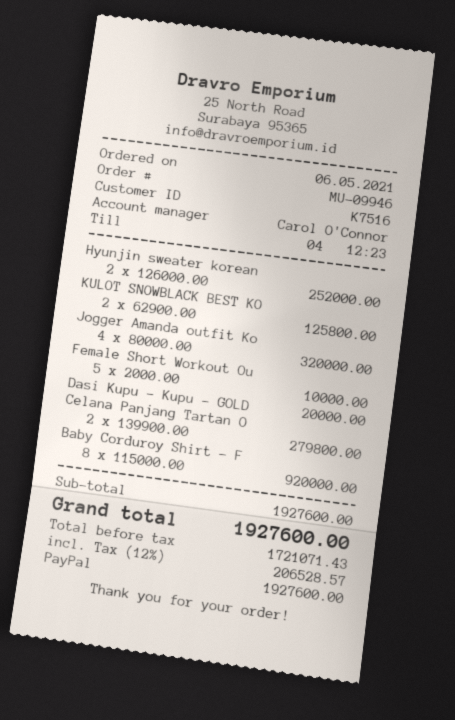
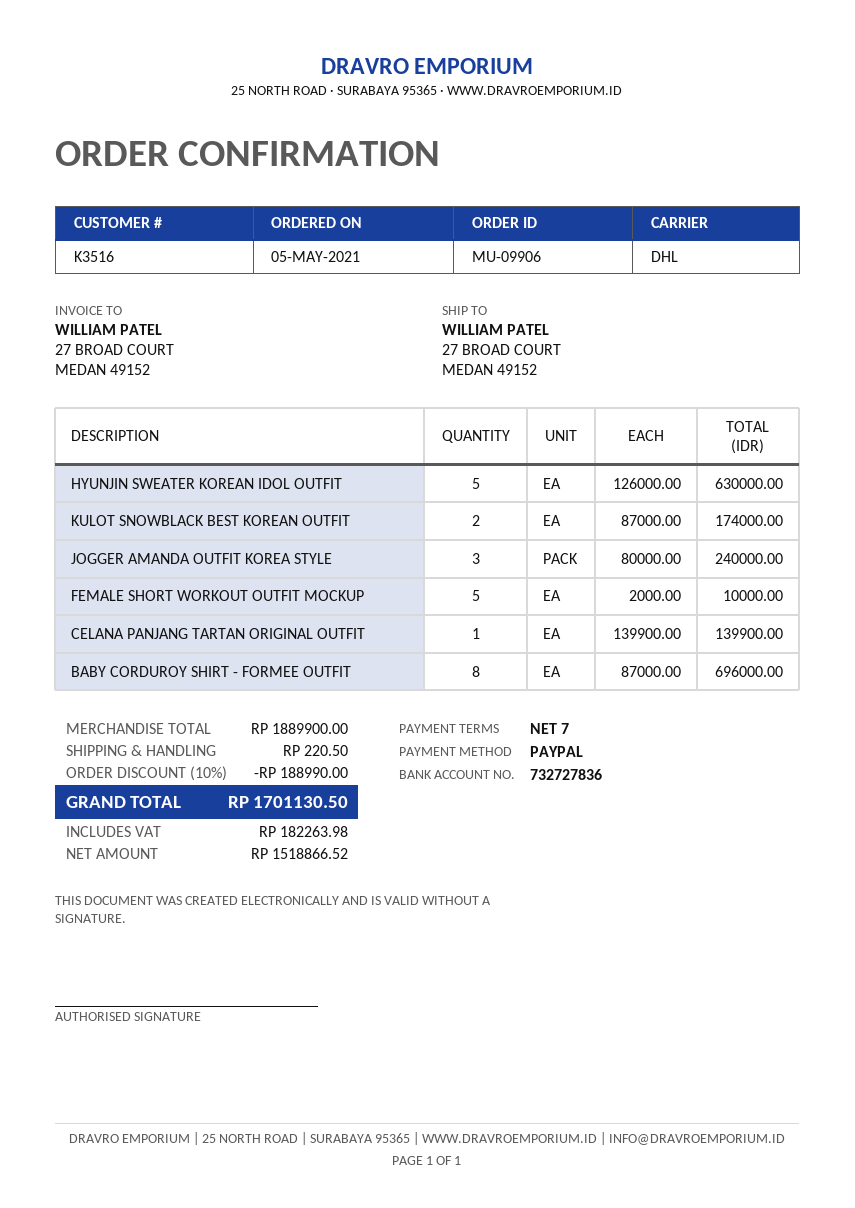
order number: MU-09946 -> MU-09906
order date: 2021-05-06 -> 2021-05-05
customer number: K7516 -> K3516
Hyunjin sweater korean: 2 x 126000.00 = 252000.00 -> 5 x 126000.00 = 630000.00
KULOT SNOWBLACK BEST KO: 2 x 62900.00 = 125800.00 -> 2 x 87000.00 = 174000.00
Jogger Amanda outfit Ko: 4 x 80000.00 = 320000.00 -> 3 x 80000.00 = 240000.00
Dasi Kupu - Kupu - GOLD: 1 x 20000.00 = 20000.00 -> none
Celana Panjang Tartan O: 2 x 139900.00 = 279800.00 -> 1 x 139900.00 = 139900.00
Baby Corduroy Shirt - F: 8 x 115000.00 = 920000.00 -> 8 x 87000.00 = 696000.00
subtotal: 1927600.00 -> 1889900.00
discount: none -> 10% = 188990.00
shipping: none -> 220.50
net: 1721071.43 -> 1518866.52
tax: 206528.57 -> 182263.98
total: 1927600.00 -> 1701130.50

